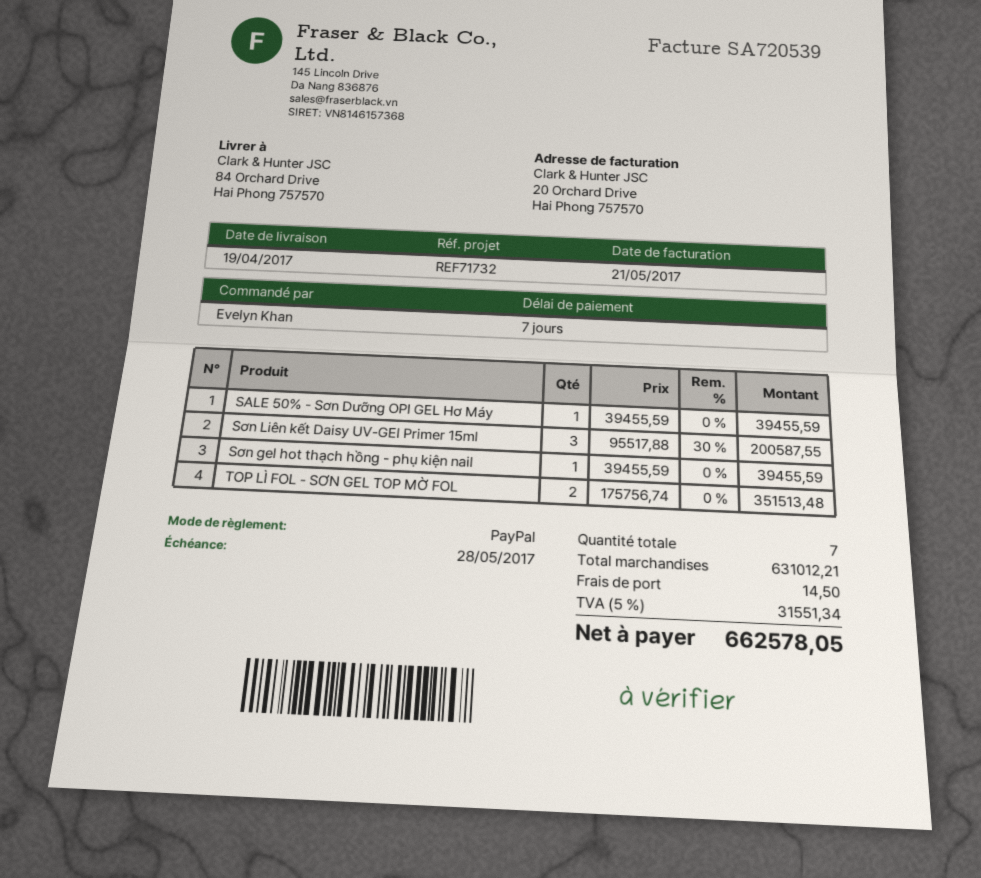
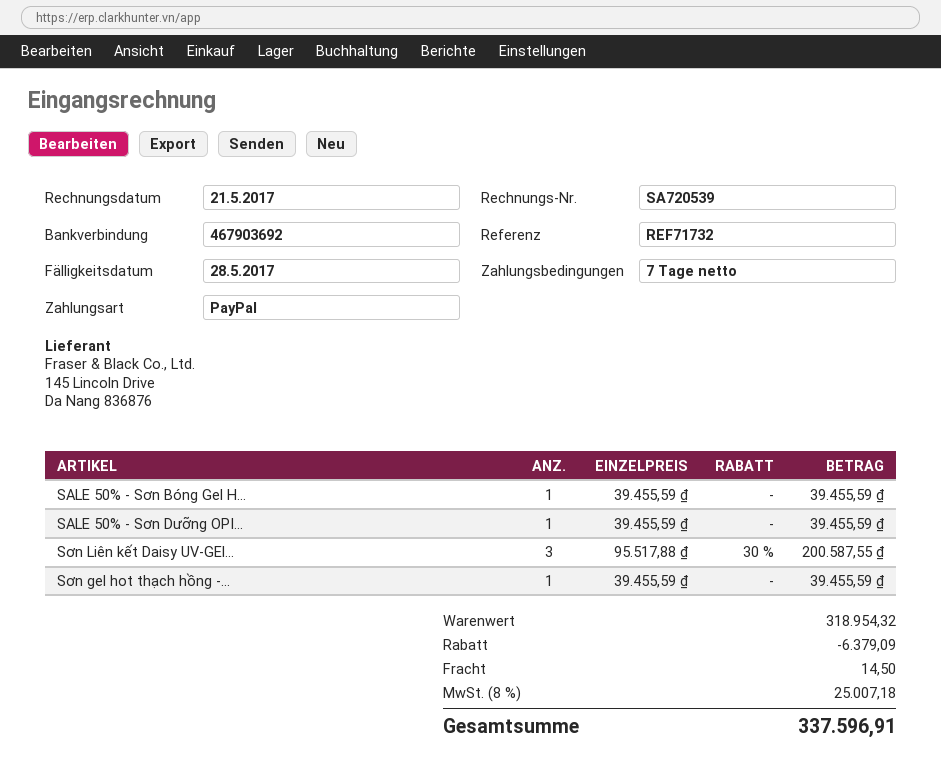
TOP LÌ FOL - SƠN GEL TOP MỜ FOL: 2 x 175756.74 = 351513.48 -> none
SALE 50% - Sơn Bóng Gel H...: none -> 1 x 39455.59 = 39455.59
subtotal: 631012.21 -> 318954.32
discount: none -> 6379.09
tax: 5% = 31551.34 -> 8% = 25007.18
total: 662578.05 -> 337596.91

